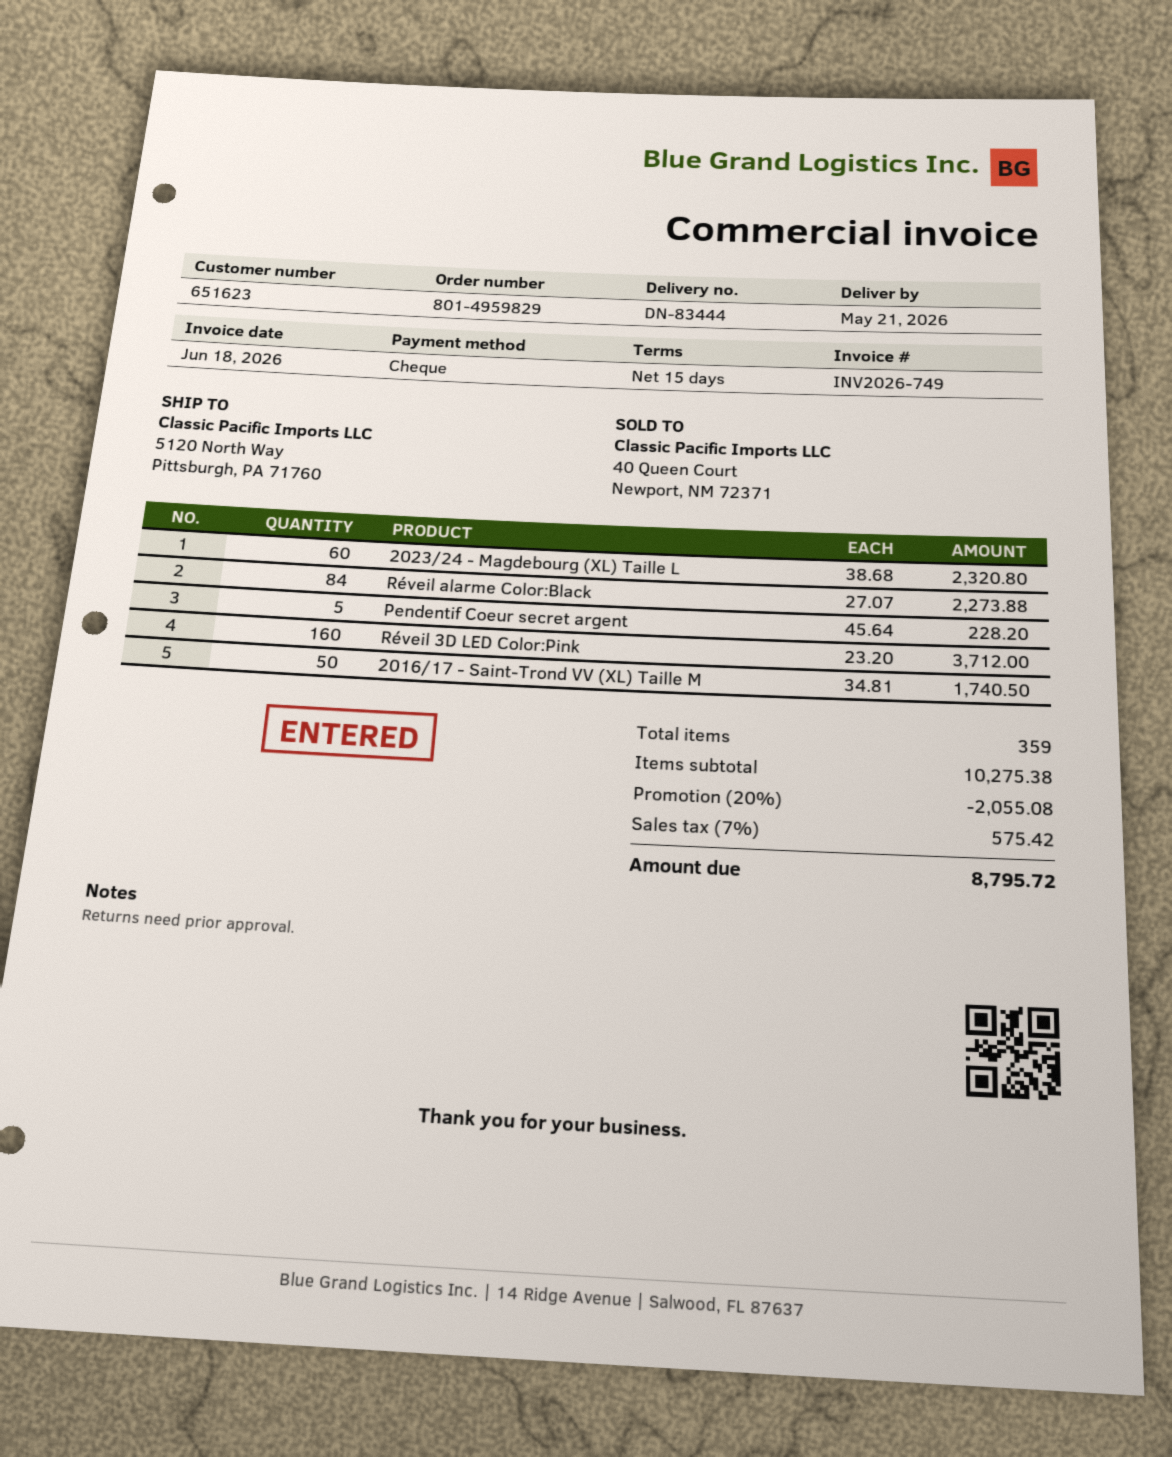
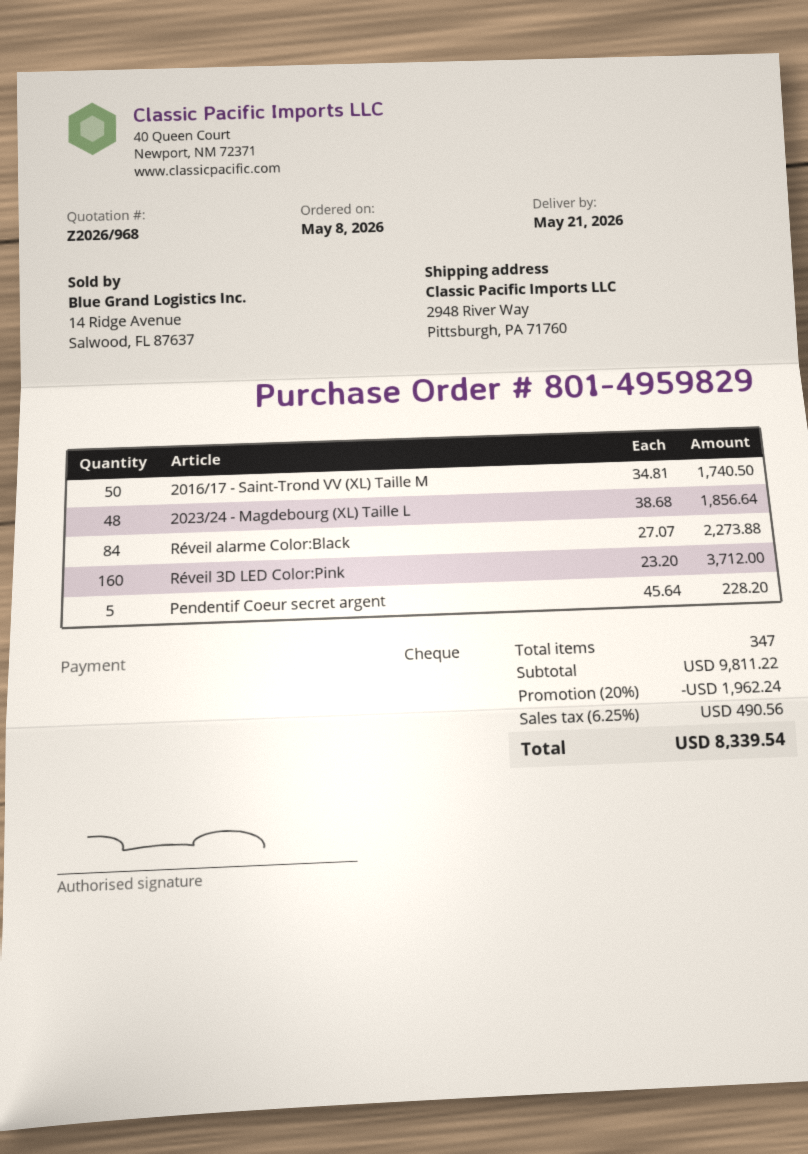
ship to: 5120 North Way, Pittsburgh, PA 71760 -> 2948 River Way, Pittsburgh, PA 71760
2023/24 - Magdebourg (XL) Taille L: 60 x 38.68 = 2320.80 -> 48 x 38.68 = 1856.64
total quantity: 359 -> 347
subtotal: 10275.38 -> 9811.22
discount: 20% = 2055.08 -> 20% = 1962.24
tax: 7% = 575.42 -> 6.25% = 490.56
total: 8795.72 -> 8339.54

